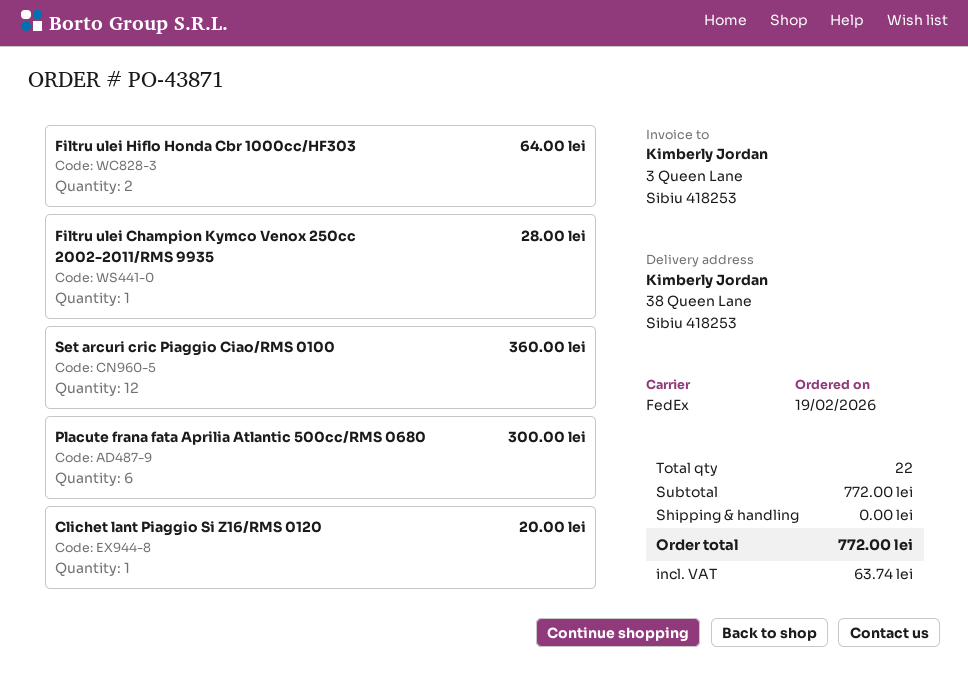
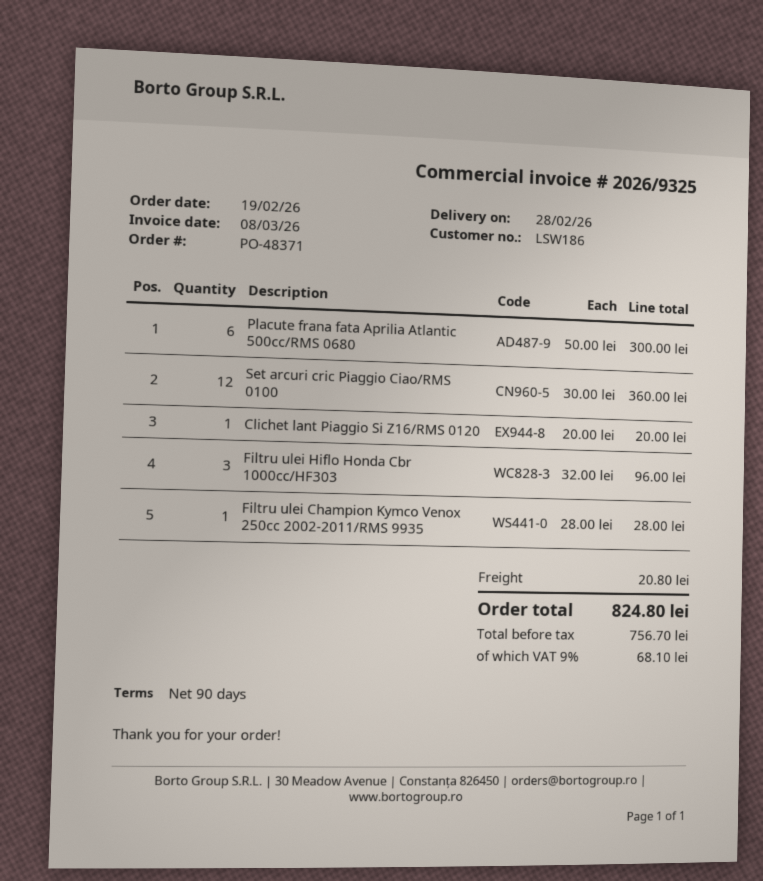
order number: PO-43871 -> PO-48371
Filtru ulei Hiflo Honda Cbr 1000cc/HF303: 2 for 64.00 -> 3 for 96.00
shipping: 0.00 -> 20.80
tax: 63.74 -> 68.10
total: 772.00 -> 824.80

